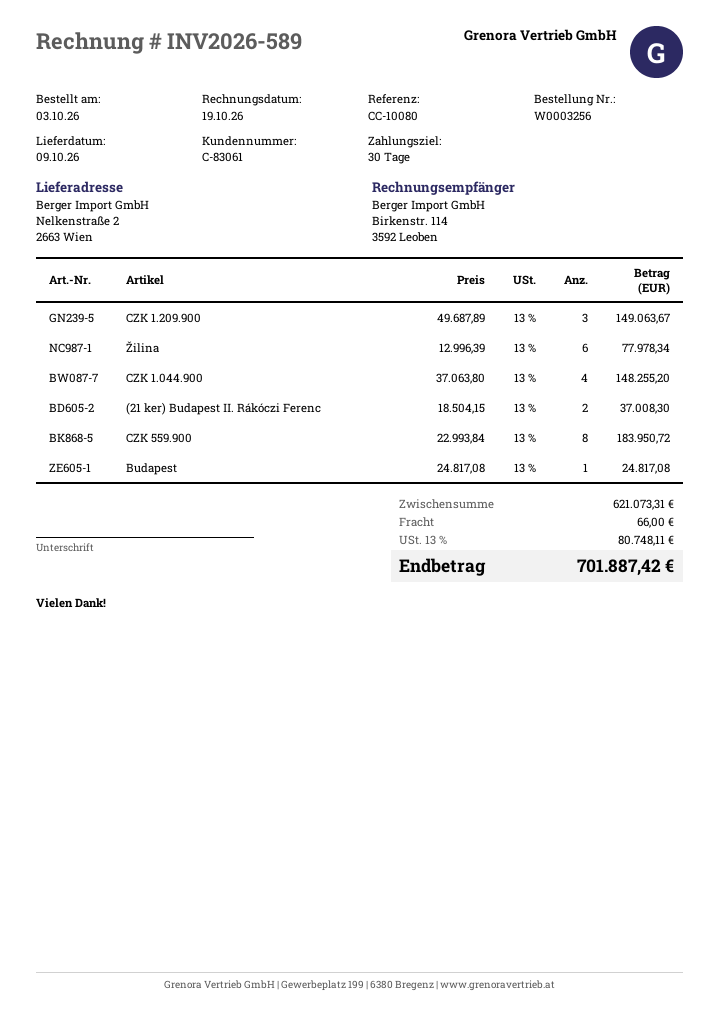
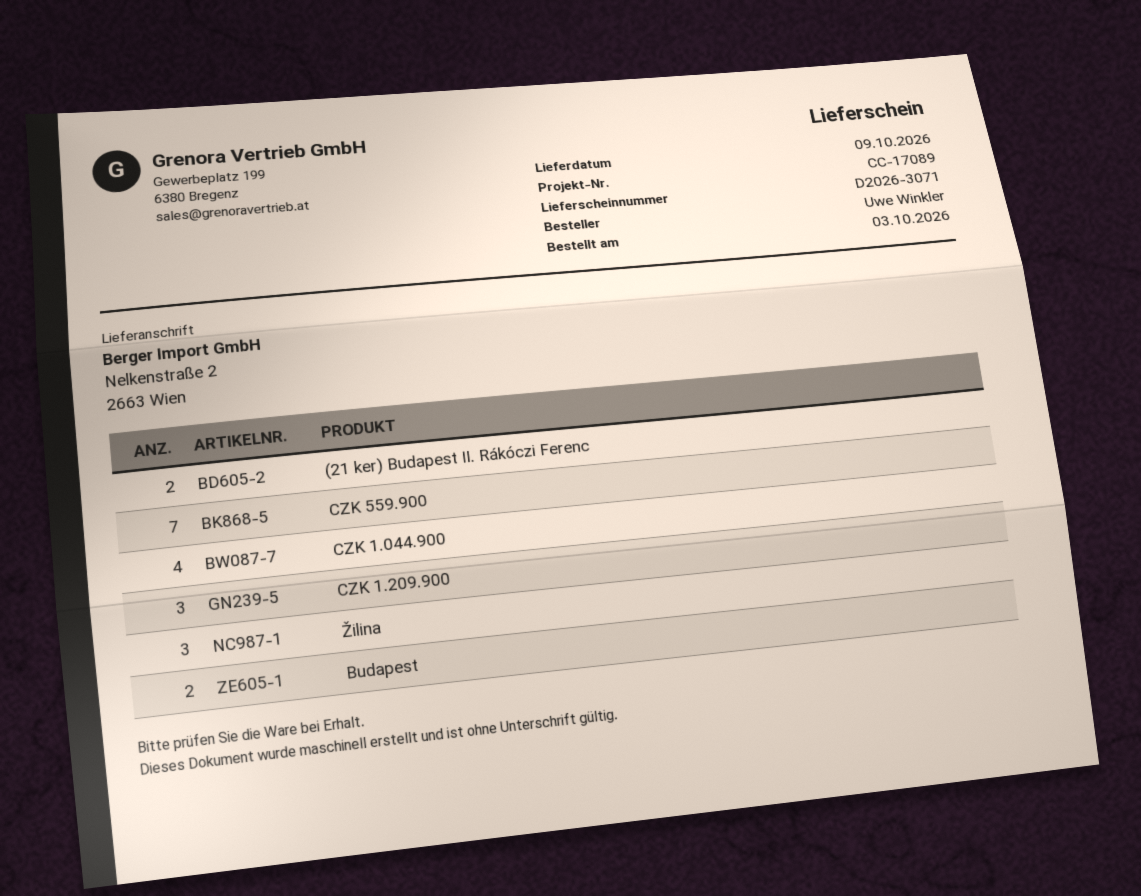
reference: CC-10080 -> CC-17089
Žilina: 6 -> 3
CZK 559.900: 8 -> 7
Budapest: 1 -> 2

